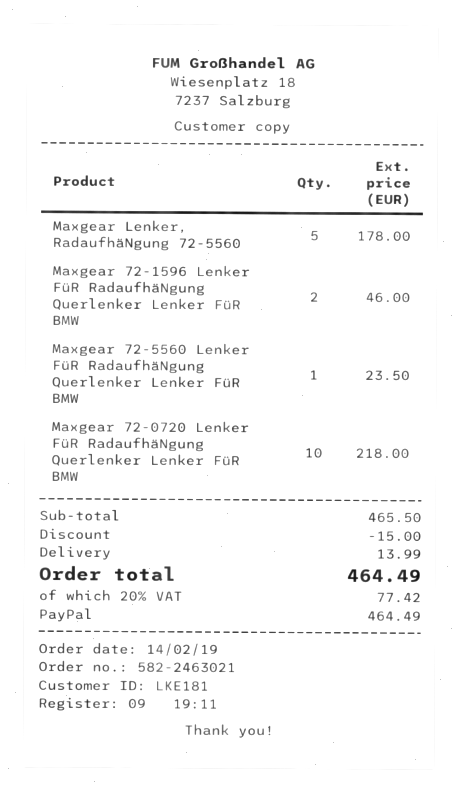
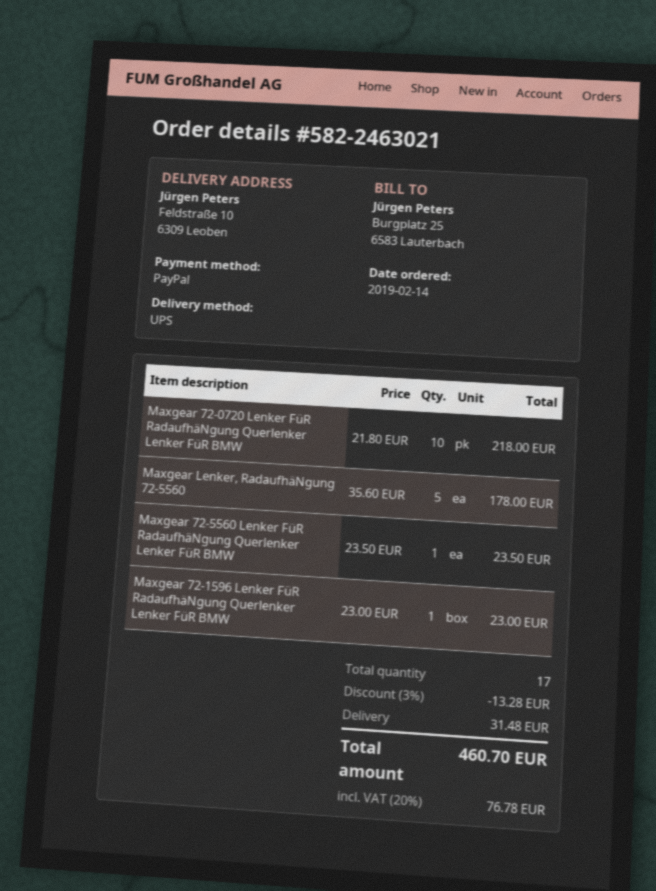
Maxgear 72-1596 Lenker FüR RadaufhäNgung Querlenker Lenker FüR BMW: 2 for 46.00 -> 1 for 23.00
discount: 15.00 -> 13.28
shipping: 13.99 -> 31.48
tax: 20% = 77.42 -> 20% = 76.78
total: 464.49 -> 460.70

